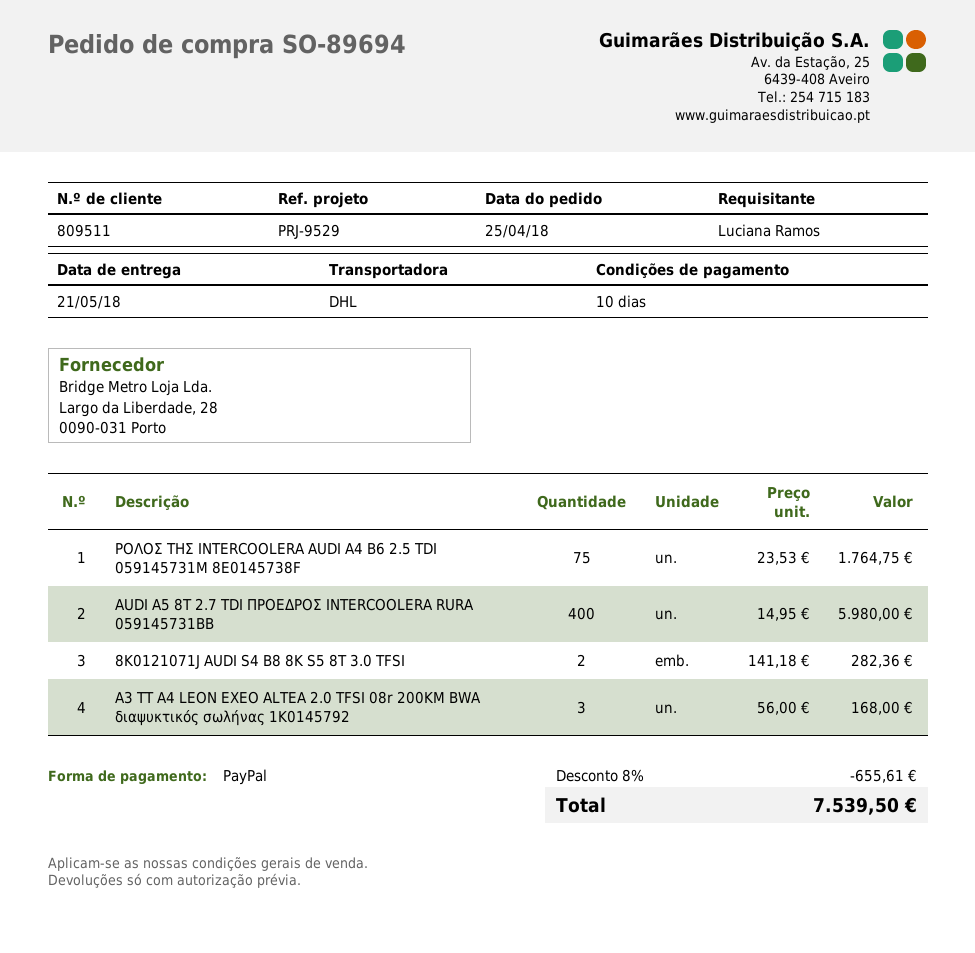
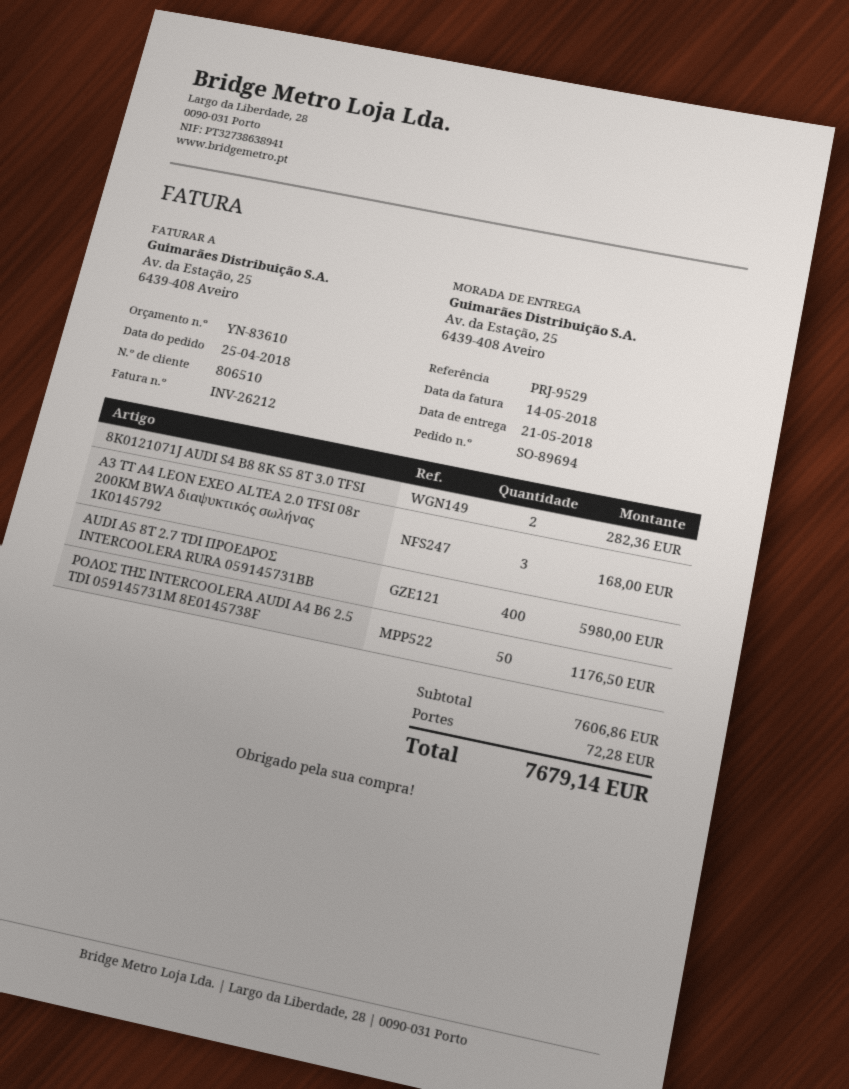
customer number: 809511 -> 806510
ΡΟΛΟΣ ΤΗΣ INTERCOOLERA AUDI A4 B6 2.5 TDI 059145731M 8E0145738F: 75 for 1764.75 -> 50 for 1176.50
discount: 8% = 655.61 -> none
shipping: none -> 72.28
total: 7539.50 -> 7679.14

